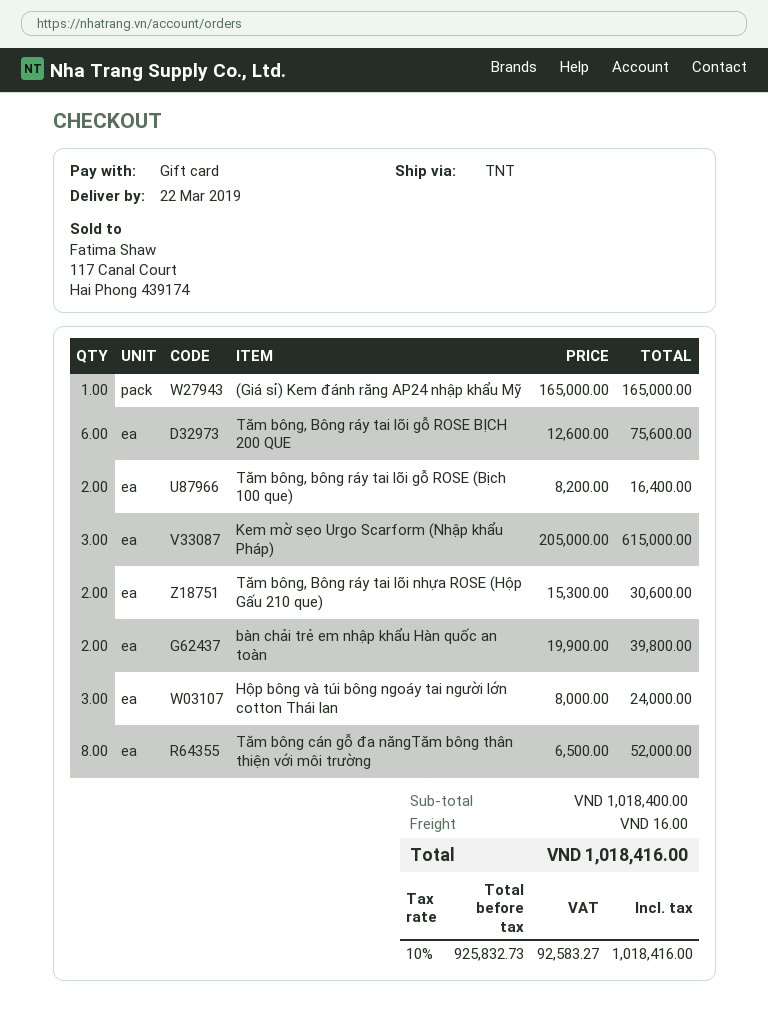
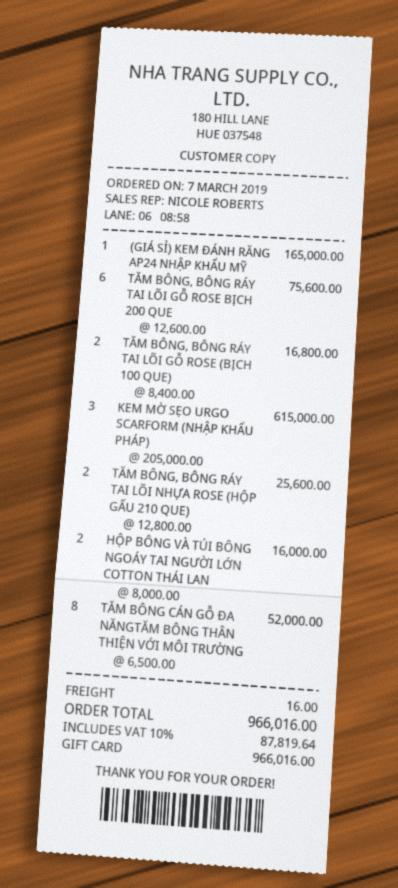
Tăm bông, bông ráy tai lõi gỗ ROSE (Bịch 100 que): 2 x 8200.00 = 16400.00 -> 2 x 8400.00 = 16800.00
Tăm bông, Bông ráy tai lõi nhựa ROSE (Hộp Gấu 210 que): 2 x 15300.00 = 30600.00 -> 2 x 12800.00 = 25600.00
bàn chải trẻ em nhập khẩu Hàn quốc an toàn: 2 x 19900.00 = 39800.00 -> none
Hộp bông và túi bông ngoáy tai người lớn cotton Thái lan: 3 x 8000.00 = 24000.00 -> 2 x 8000.00 = 16000.00
tax: 10% = 92583.27 -> 10% = 87819.64
total: 1018416.00 -> 966016.00

